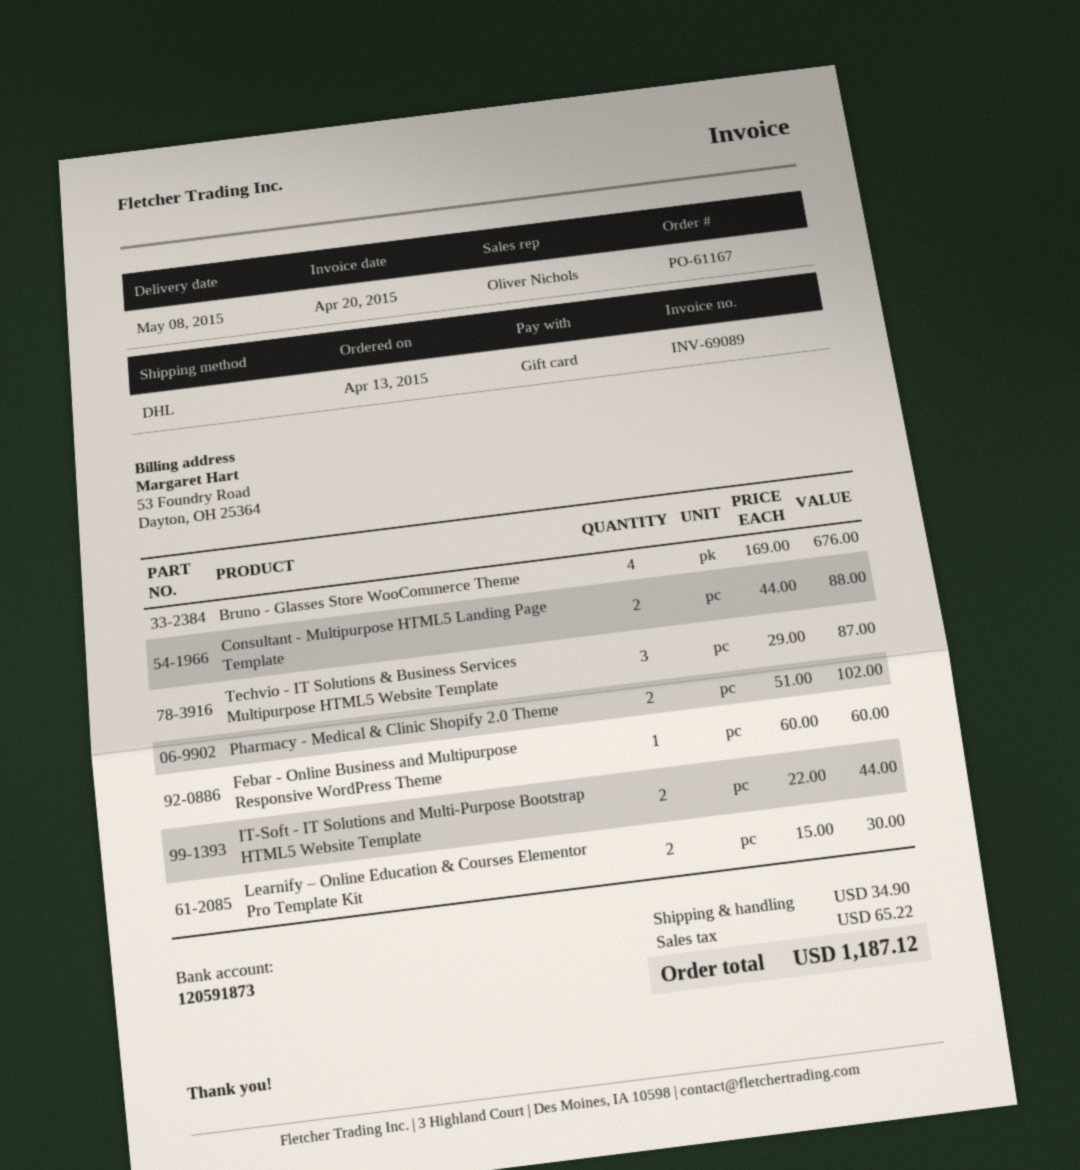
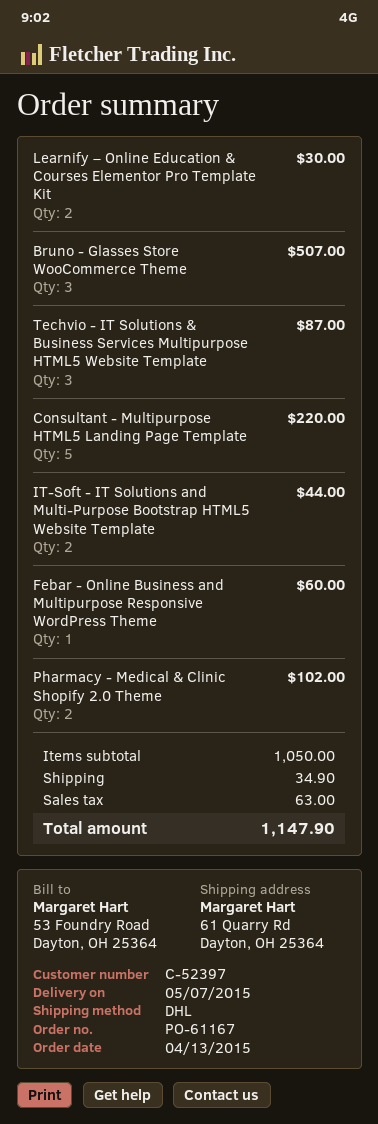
delivery date: 2015-05-08 -> 2015-05-07
Bruno - Glasses Store WooCommerce Theme: 4 for 676.00 -> 3 for 507.00
Consultant - Multipurpose HTML5 Landing Page Template: 2 for 88.00 -> 5 for 220.00
tax: 65.22 -> 63.00
total: 1187.12 -> 1147.90

